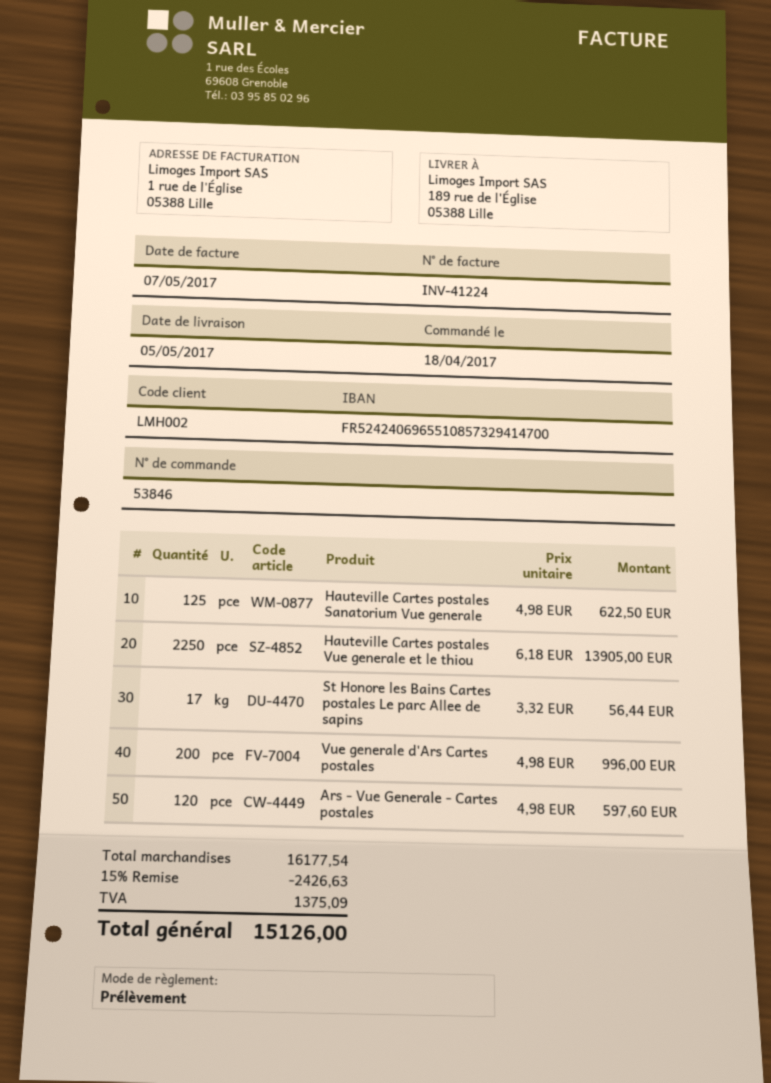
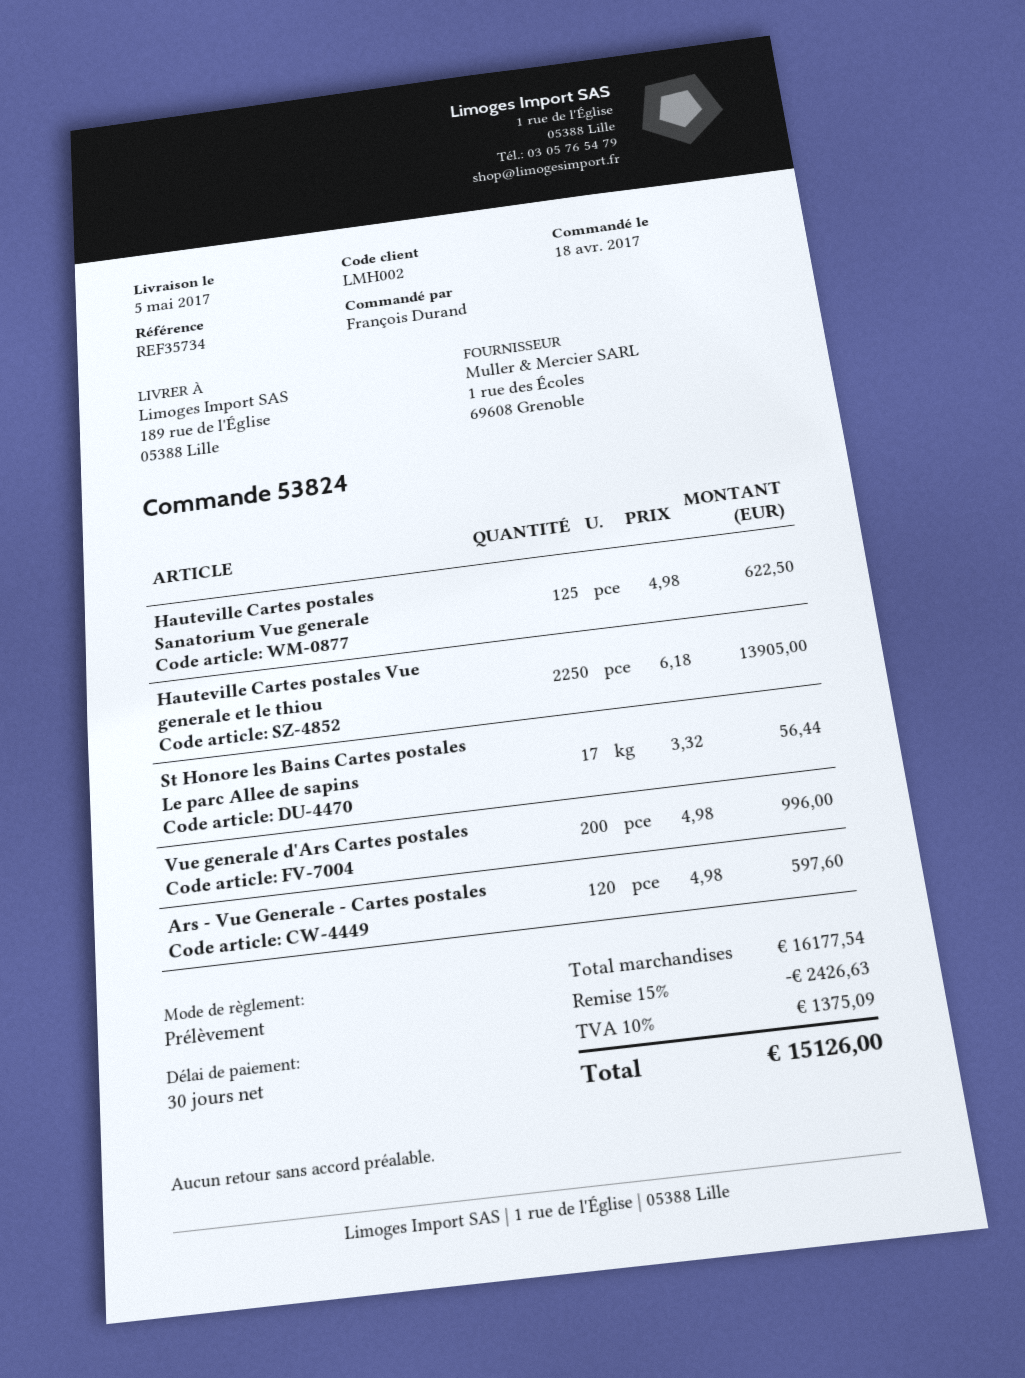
order number: 53846 -> 53824

